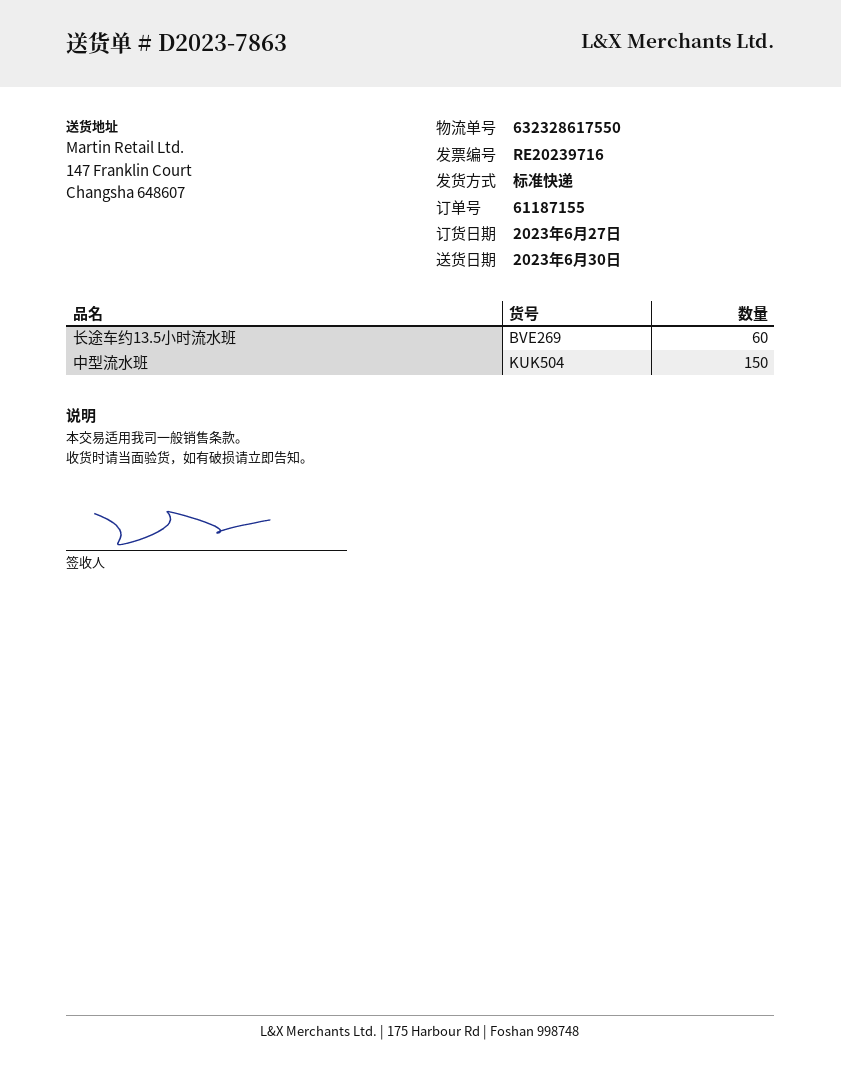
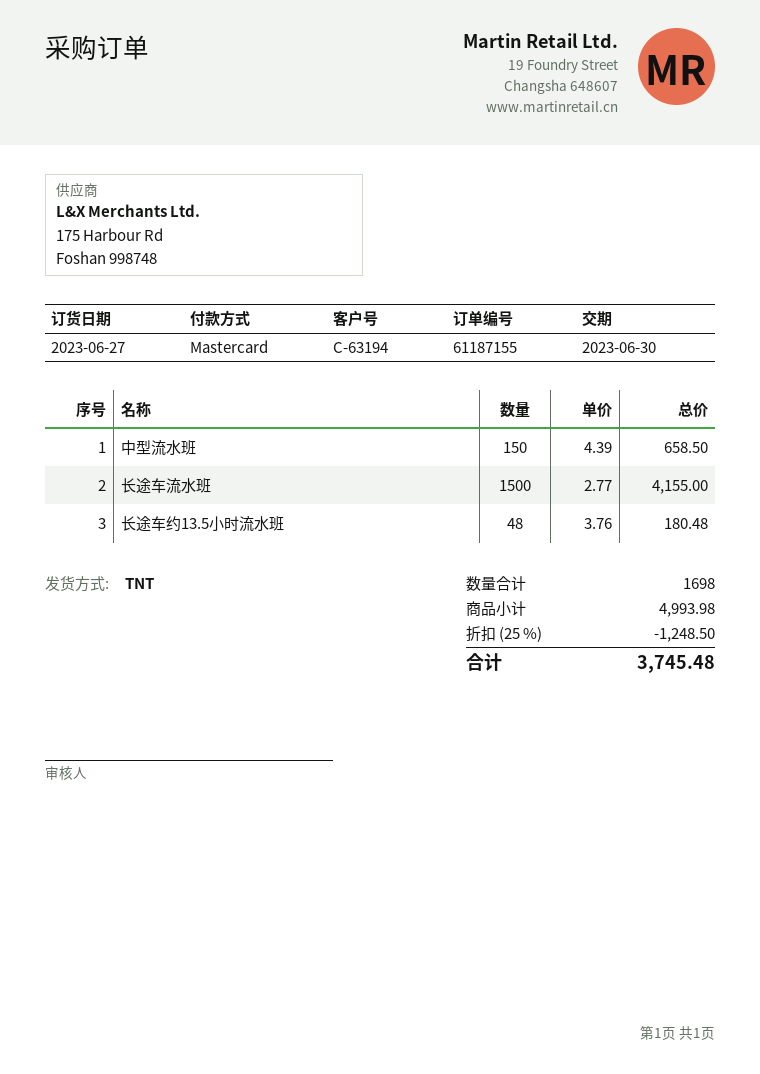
shipping method: standard -> TNT
长途车约13.5小时流水班: 60 -> 48
长途车流水班: none -> 1500

